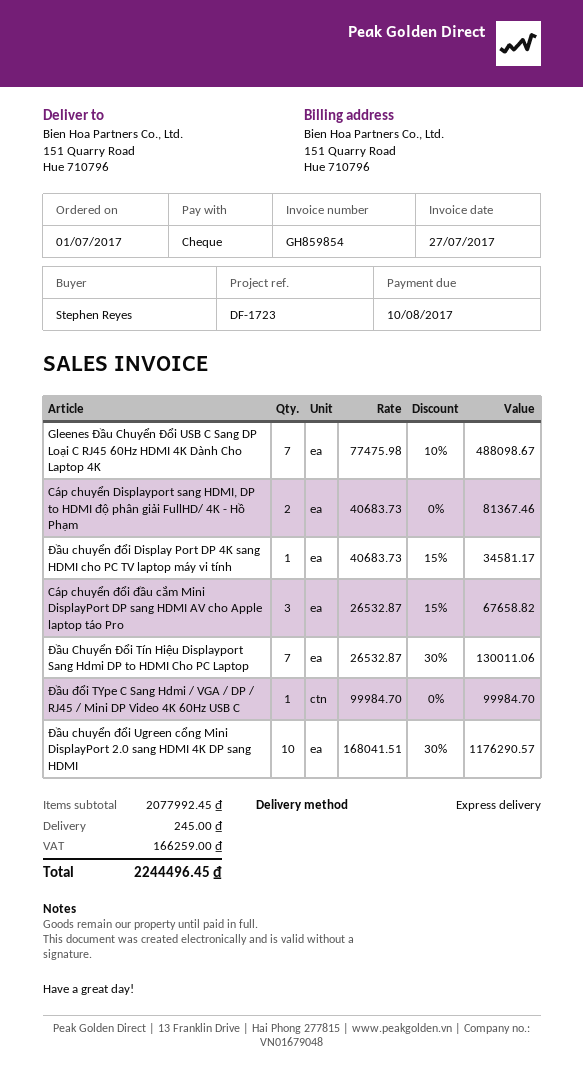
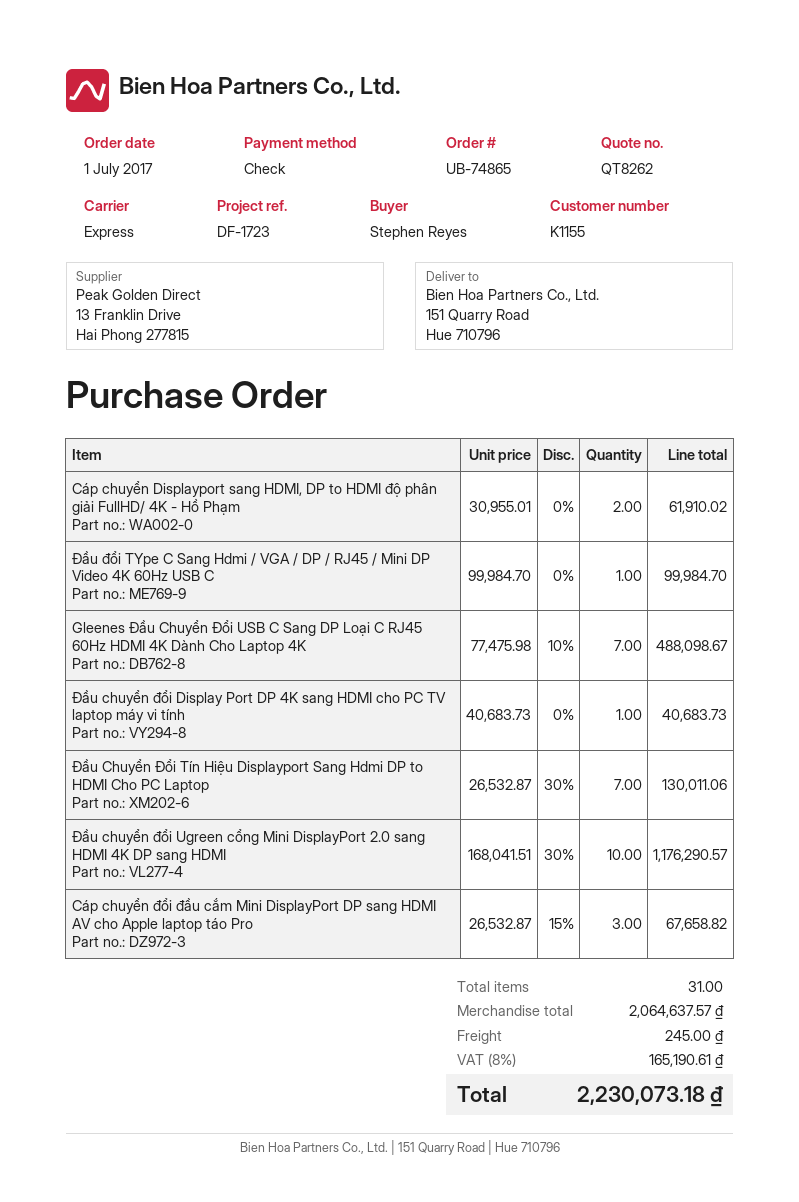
Cáp chuyển Displayport sang HDMI, DP to HDMI độ phân giải FullHD/ 4K - Hồ Phạm: 2 x 40683.73 = 81367.46 -> 2 x 30955.01 = 61910.02
Đầu chuyển đổi Display Port DP 4K sang HDMI cho PC TV laptop máy vi tính: 1 x 40683.73 - 15% = 34581.17 -> 1 x 40683.73 = 40683.73
subtotal: 2077992.45 -> 2064637.57
tax: 166259.00 -> 165190.61
total: 2244496.45 -> 2230073.18

